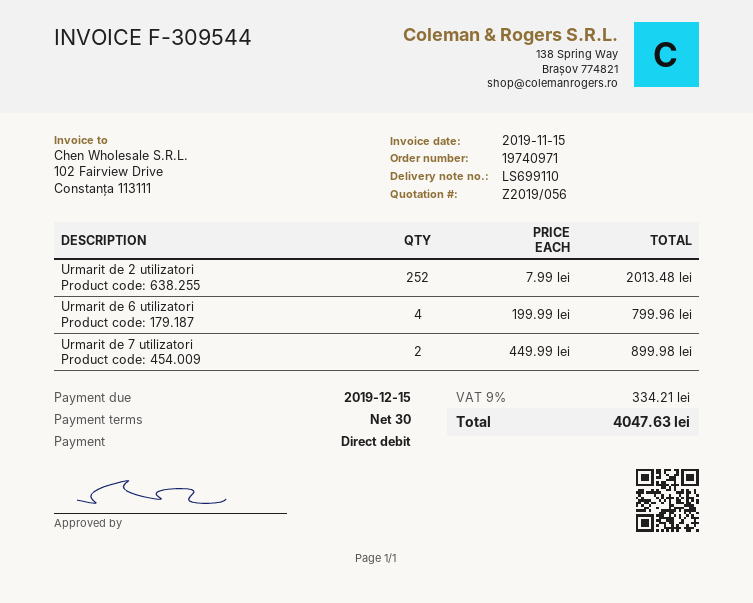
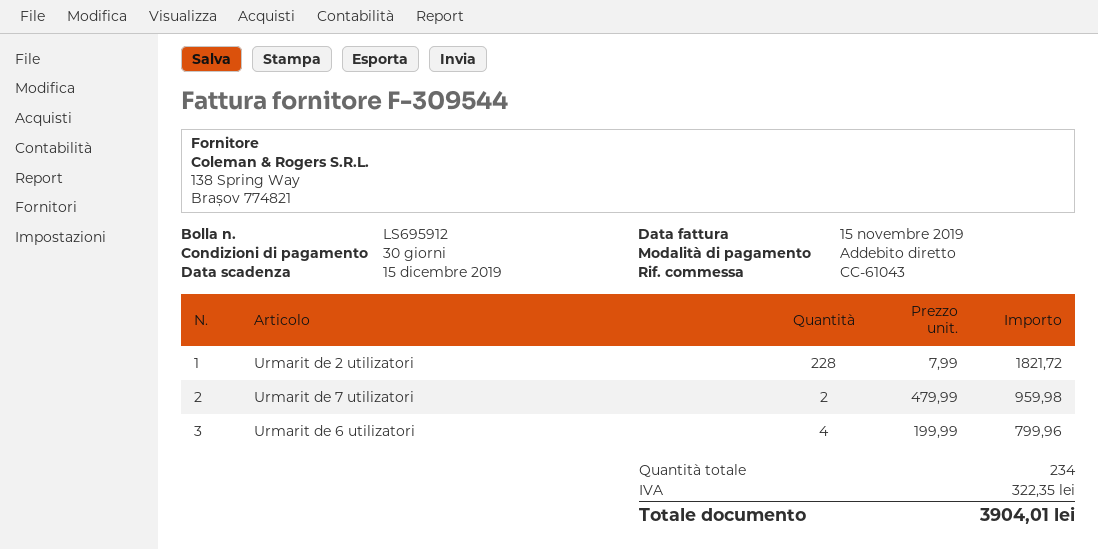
delivery note number: LS699110 -> LS695912
Urmarit de 2 utilizatori: 252 x 7.99 = 2013.48 -> 228 x 7.99 = 1821.72
Urmarit de 7 utilizatori: 2 x 449.99 = 899.98 -> 2 x 479.99 = 959.98
tax: 334.21 -> 322.35
total: 4047.63 -> 3904.01

